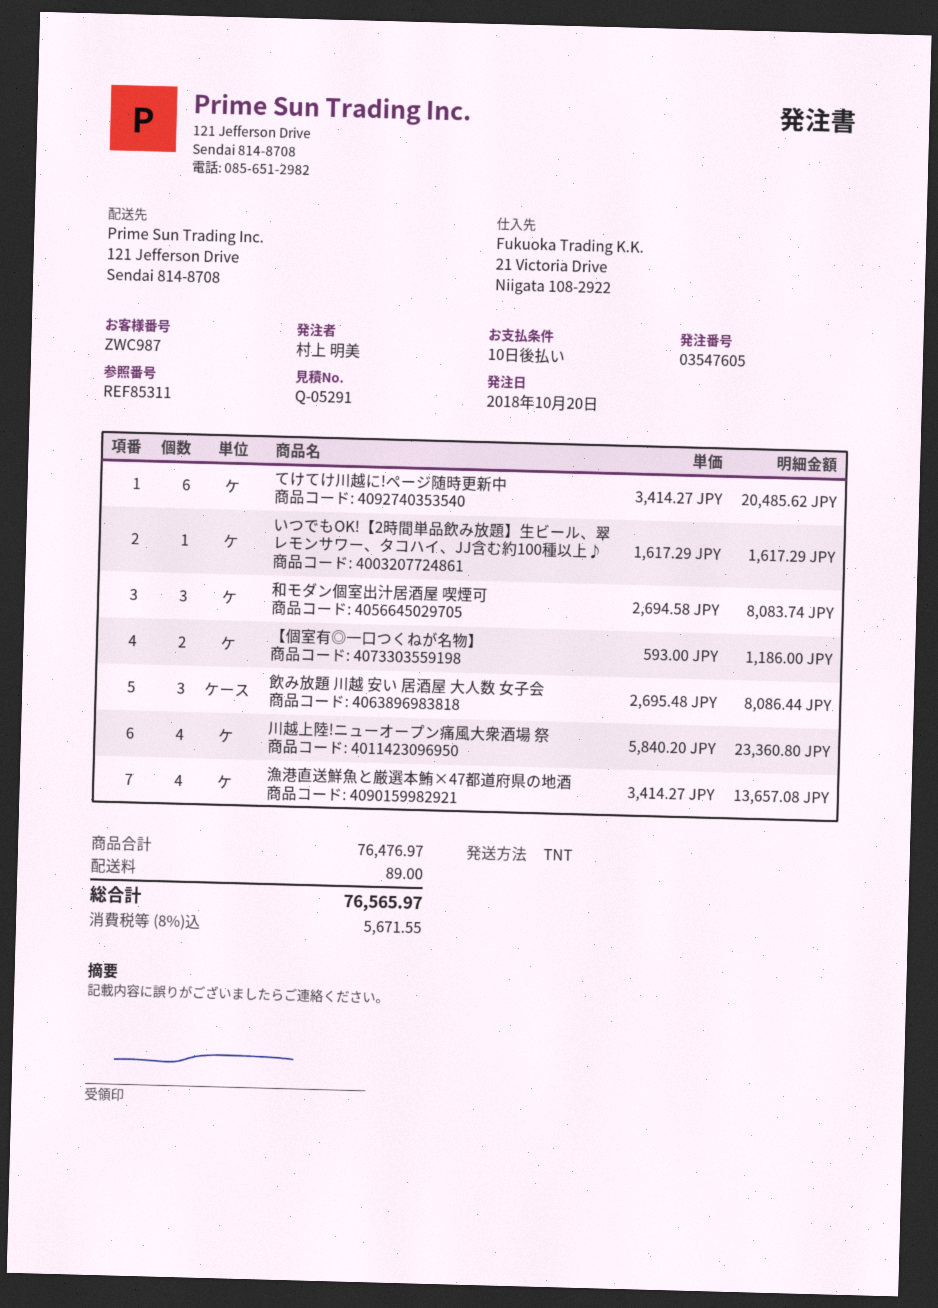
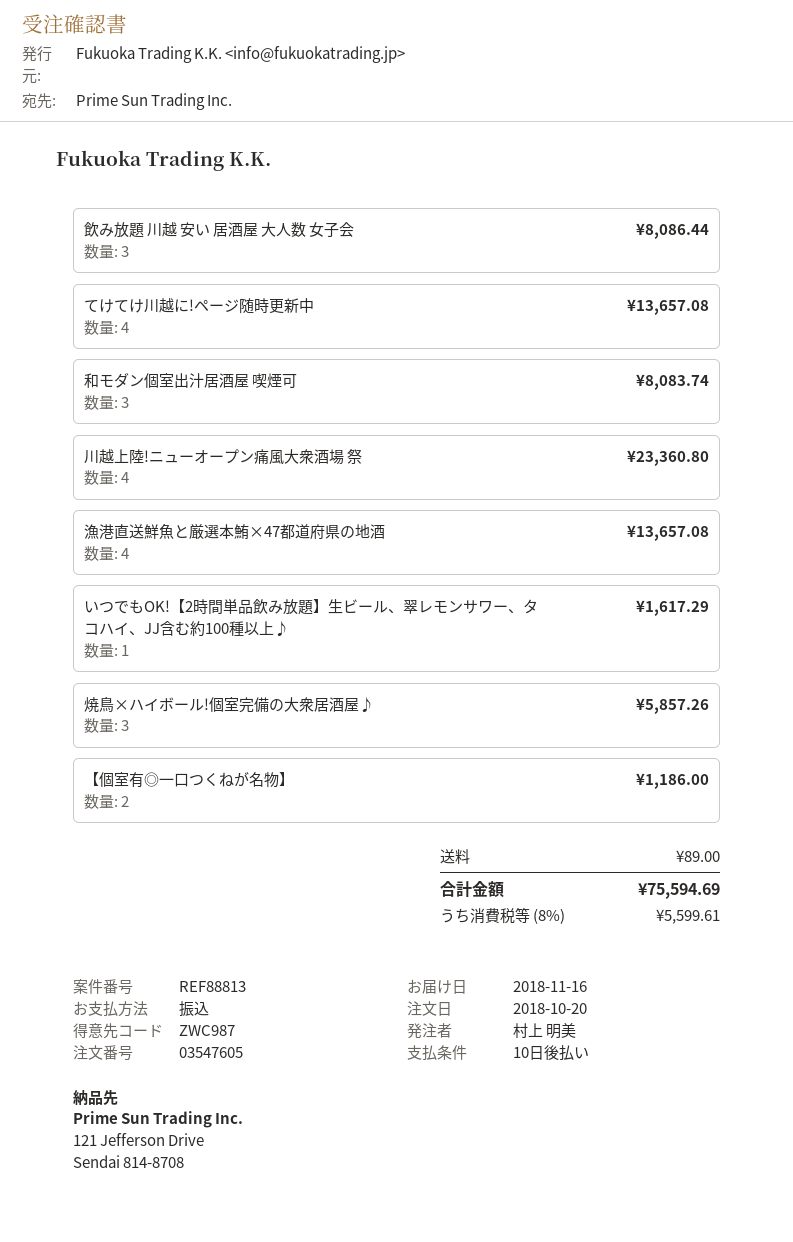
reference: REF85311 -> REF88813
てけてけ川越に!ページ随時更新中: 6 for 20485.62 -> 4 for 13657.08
焼鳥×ハイボール!個室完備の大衆居酒屋♪: none -> 3 for 5857.26
tax: 8% = 5671.55 -> 8% = 5599.61
total: 76565.97 -> 75594.69

